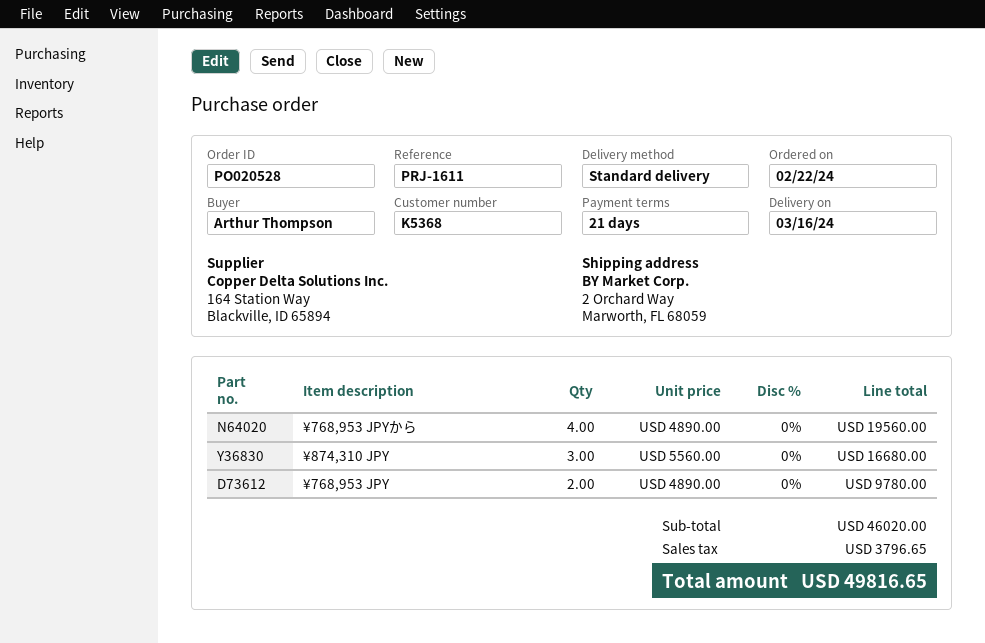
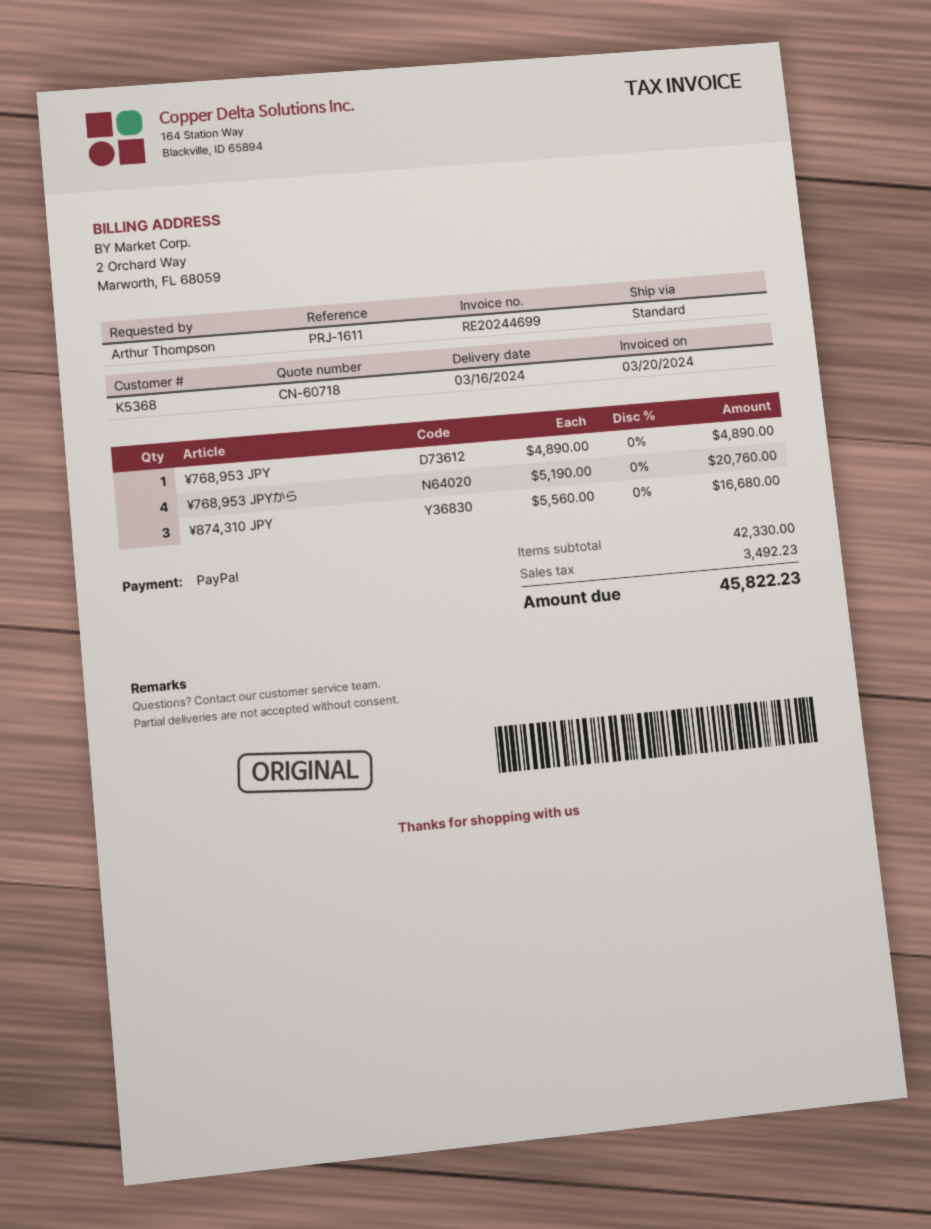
¥768,953 JPYから: 4 x 4890.00 = 19560.00 -> 4 x 5190.00 = 20760.00
¥768,953 JPY: 2 x 4890.00 = 9780.00 -> 1 x 4890.00 = 4890.00
subtotal: 46020.00 -> 42330.00
tax: 3796.65 -> 3492.23
total: 49816.65 -> 45822.23

